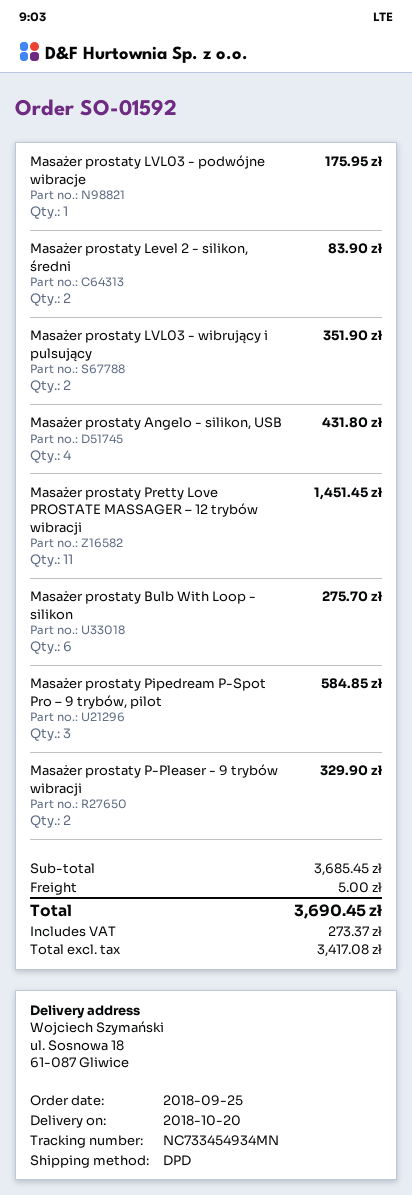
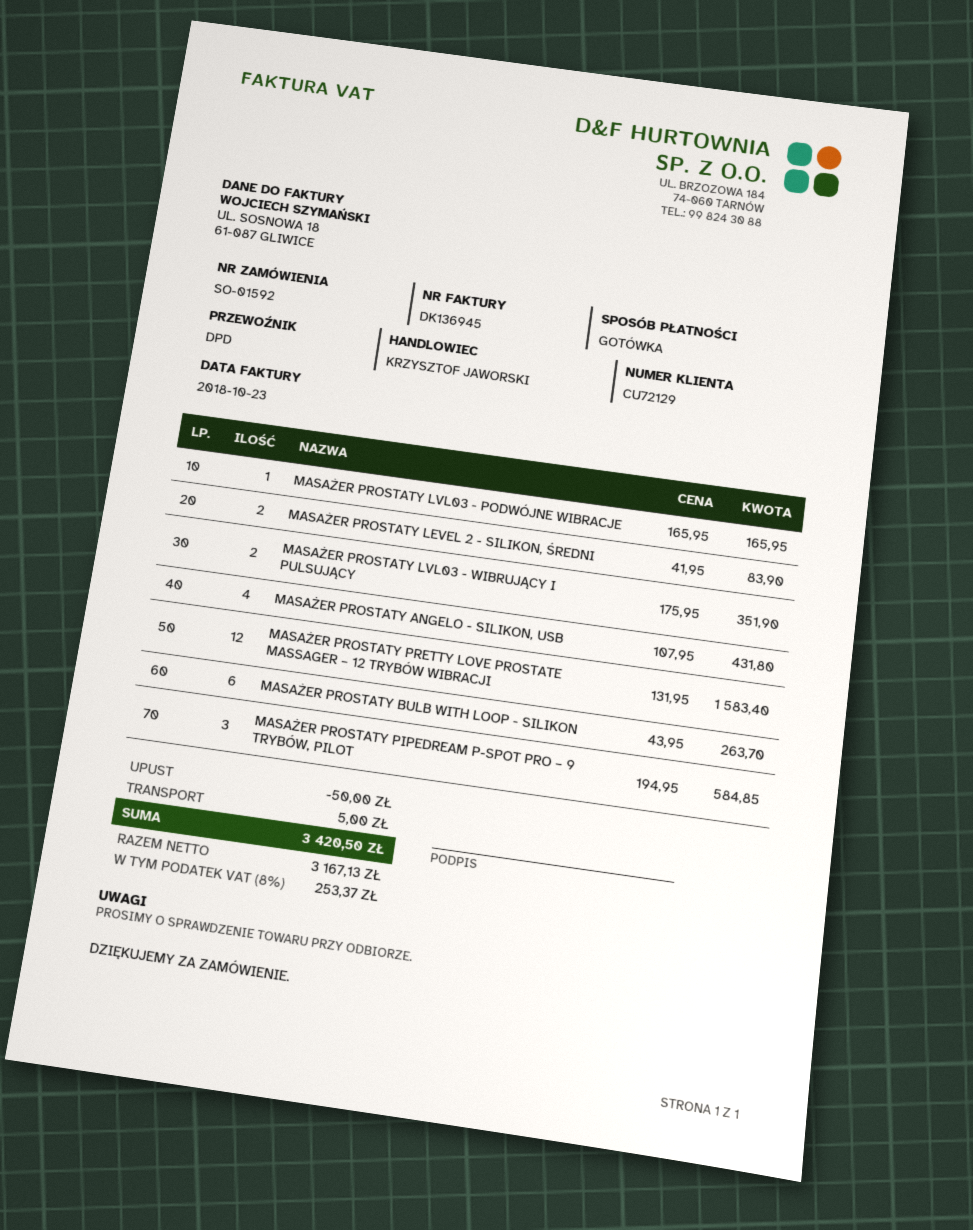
Masażer prostaty LVL03 - podwójne wibracje: 1 for 175.95 -> 1 for 165.95
Masażer prostaty Pretty Love PROSTATE MASSAGER – 12 trybów wibracji: 11 for 1451.45 -> 12 for 1583.40
Masażer prostaty Bulb With Loop - silikon: 6 for 275.70 -> 6 for 263.70
Masażer prostaty P-Pleaser - 9 trybów wibracji: 2 for 329.90 -> none
discount: none -> 50.00
net: 3417.08 -> 3167.13
tax: 273.37 -> 253.37
total: 3690.45 -> 3420.50

